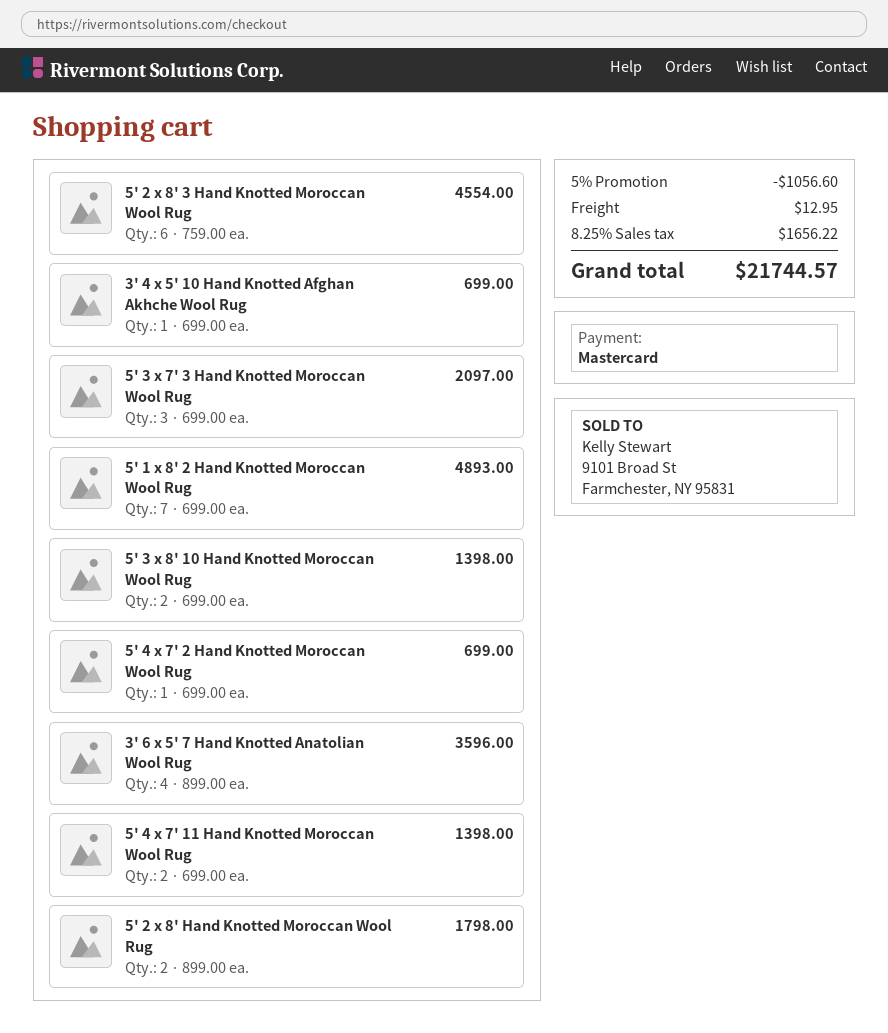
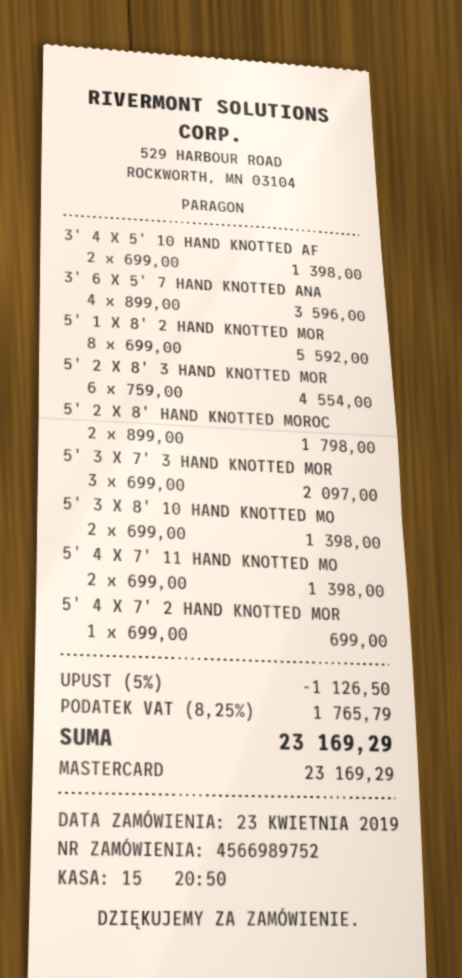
3' 4 x 5' 10 Hand Knotted Afghan Akhche Wool Rug: 1 x 699.00 = 699.00 -> 2 x 699.00 = 1398.00
5' 1 x 8' 2 Hand Knotted Moroccan Wool Rug: 7 x 699.00 = 4893.00 -> 8 x 699.00 = 5592.00
discount: 5% = 1056.60 -> 5% = 1126.50
shipping: 12.95 -> none
tax: 8.25% = 1656.22 -> 8.25% = 1765.79
total: 21744.57 -> 23169.29

